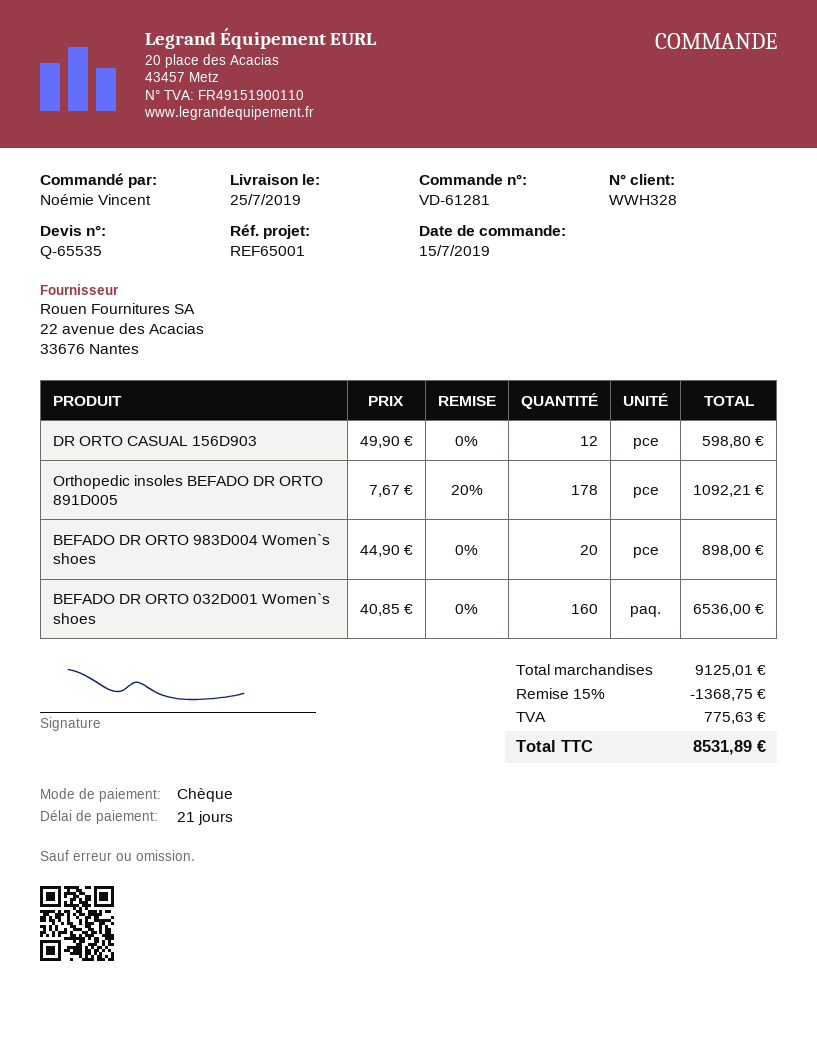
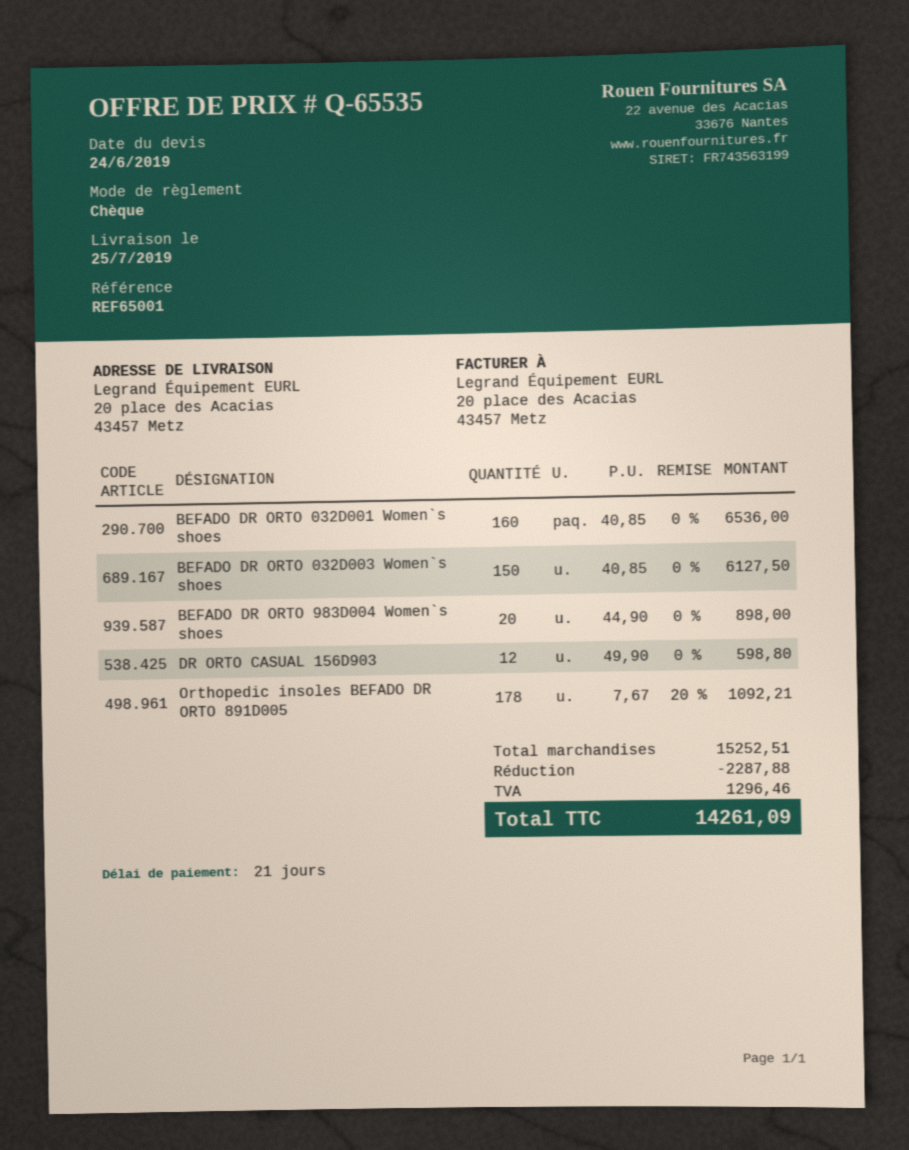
BEFADO DR ORTO 032D003 Women`s shoes: none -> 150 x 40.85 = 6127.50
subtotal: 9125.01 -> 15252.51
discount: 1368.75 -> 2287.88
tax: 775.63 -> 1296.46
total: 8531.89 -> 14261.09

